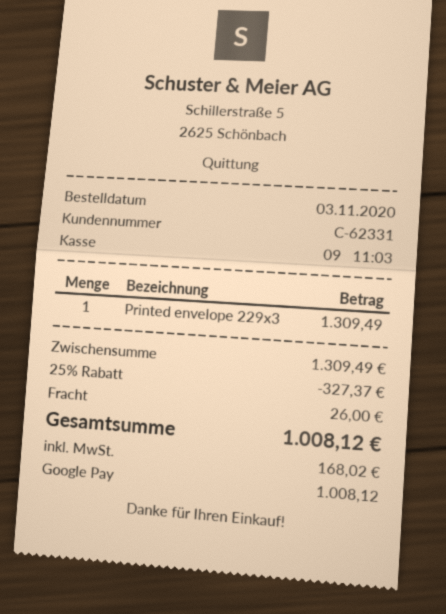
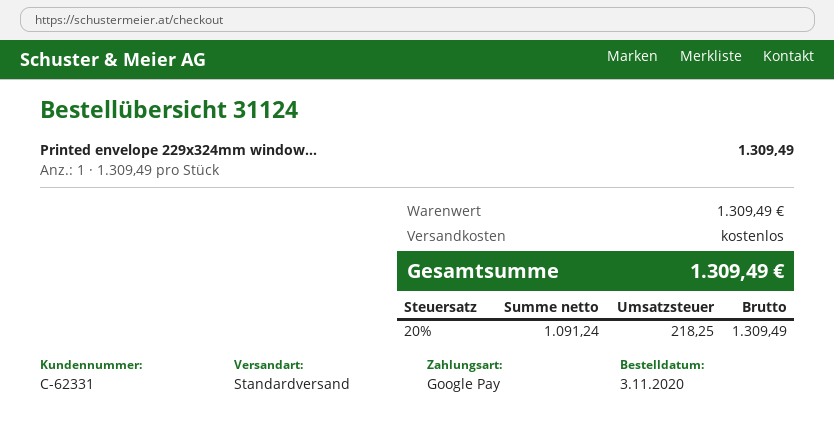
discount: 25% = 327.37 -> none
shipping: 26.00 -> 0.00
tax: 168.02 -> 218.25
total: 1008.12 -> 1309.49

